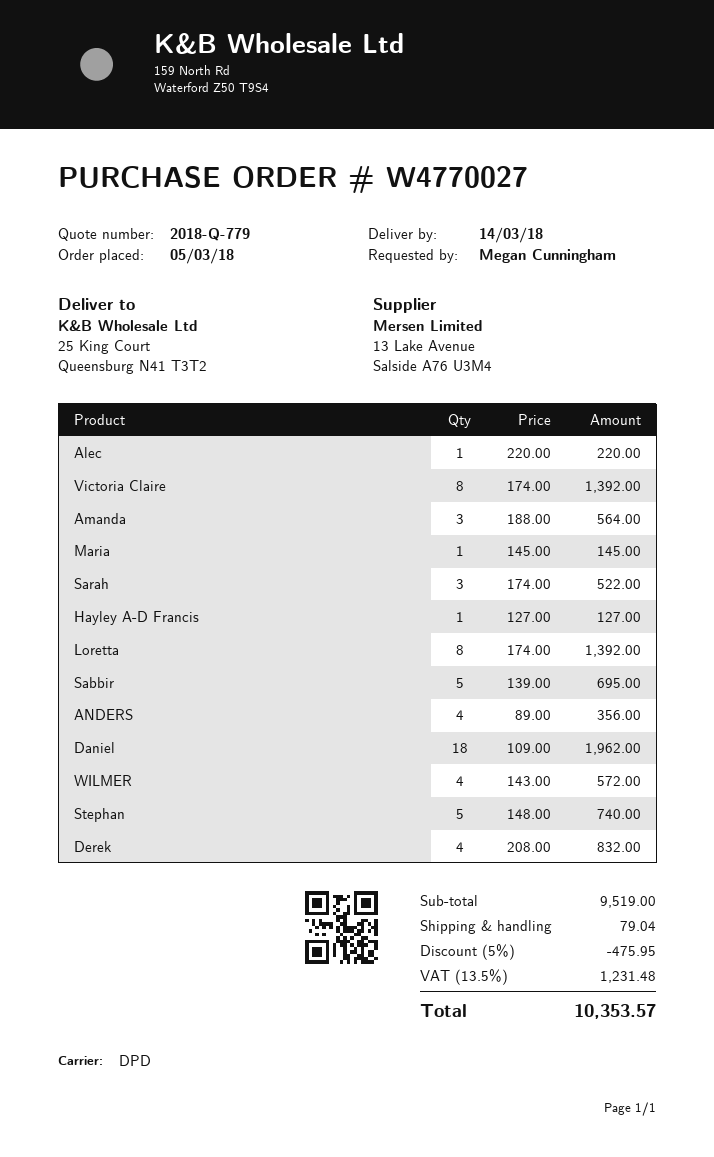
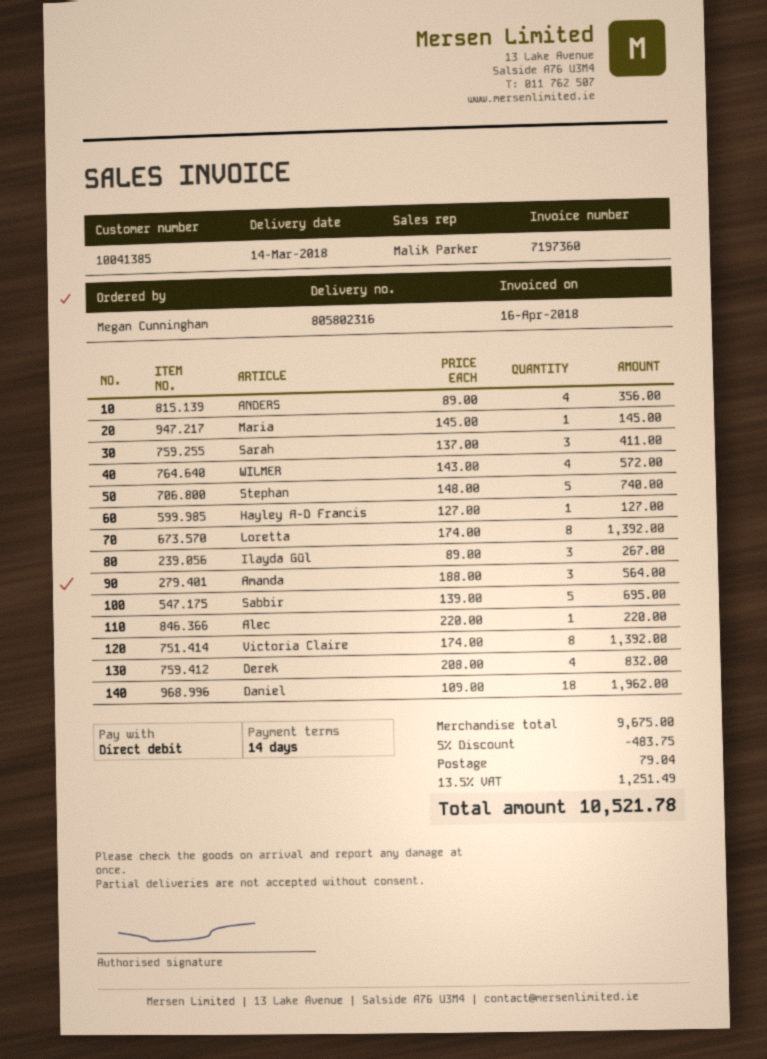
Sarah: 3 x 174.00 = 522.00 -> 3 x 137.00 = 411.00
Ilayda Gül: none -> 3 x 89.00 = 267.00
subtotal: 9519.00 -> 9675.00
discount: 5% = 475.95 -> 5% = 483.75
tax: 13.5% = 1231.48 -> 13.5% = 1251.49
total: 10353.57 -> 10521.78

